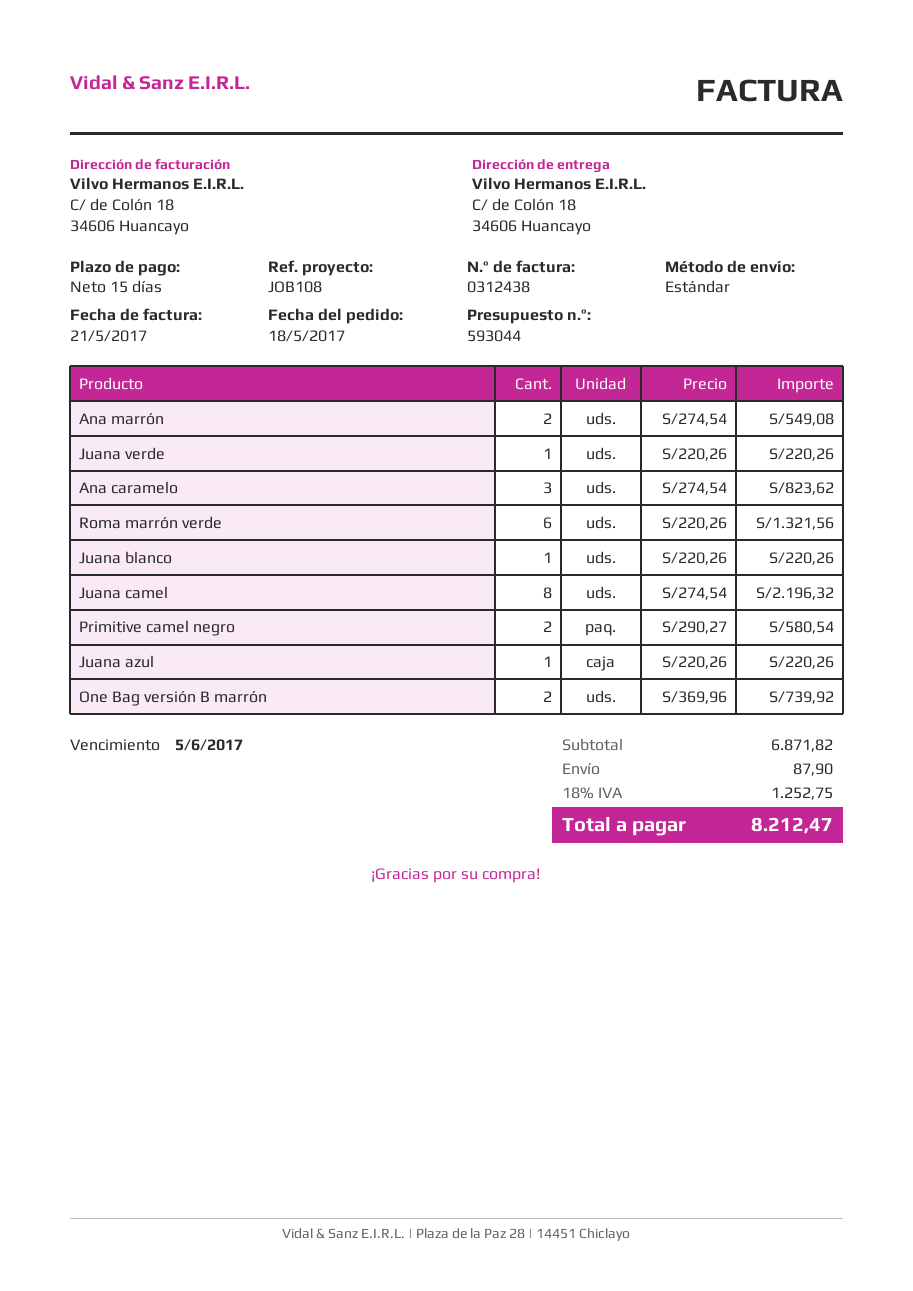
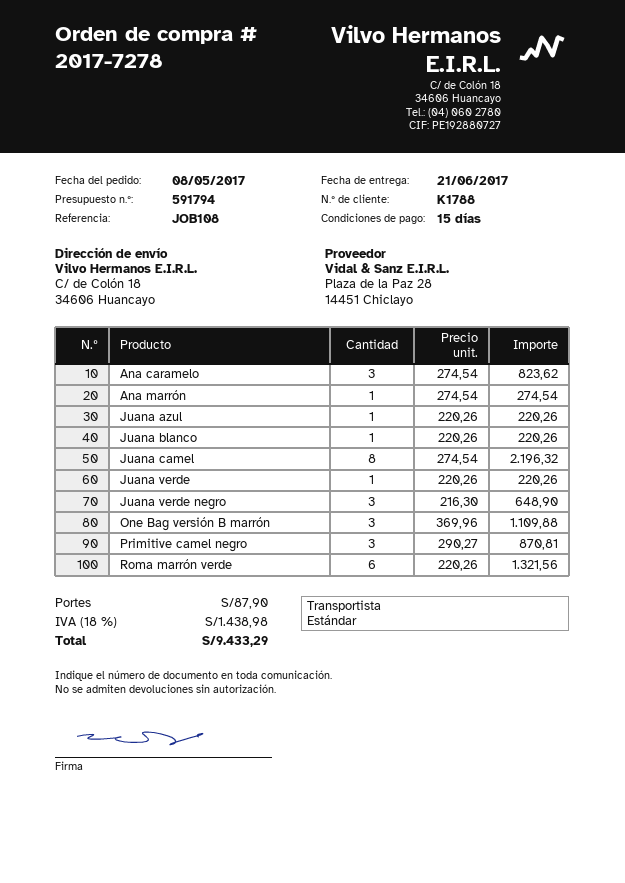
quote number: 593044 -> 591794
order date: 2017-05-18 -> 2017-05-08
Ana marrón: 2 x 274.54 = 549.08 -> 1 x 274.54 = 274.54
Primitive camel negro: 2 x 290.27 = 580.54 -> 3 x 290.27 = 870.81
One Bag versión B marrón: 2 x 369.96 = 739.92 -> 3 x 369.96 = 1109.88
Juana verde negro: none -> 3 x 216.30 = 648.90
tax: 18% = 1252.75 -> 18% = 1438.98
total: 8212.47 -> 9433.29

